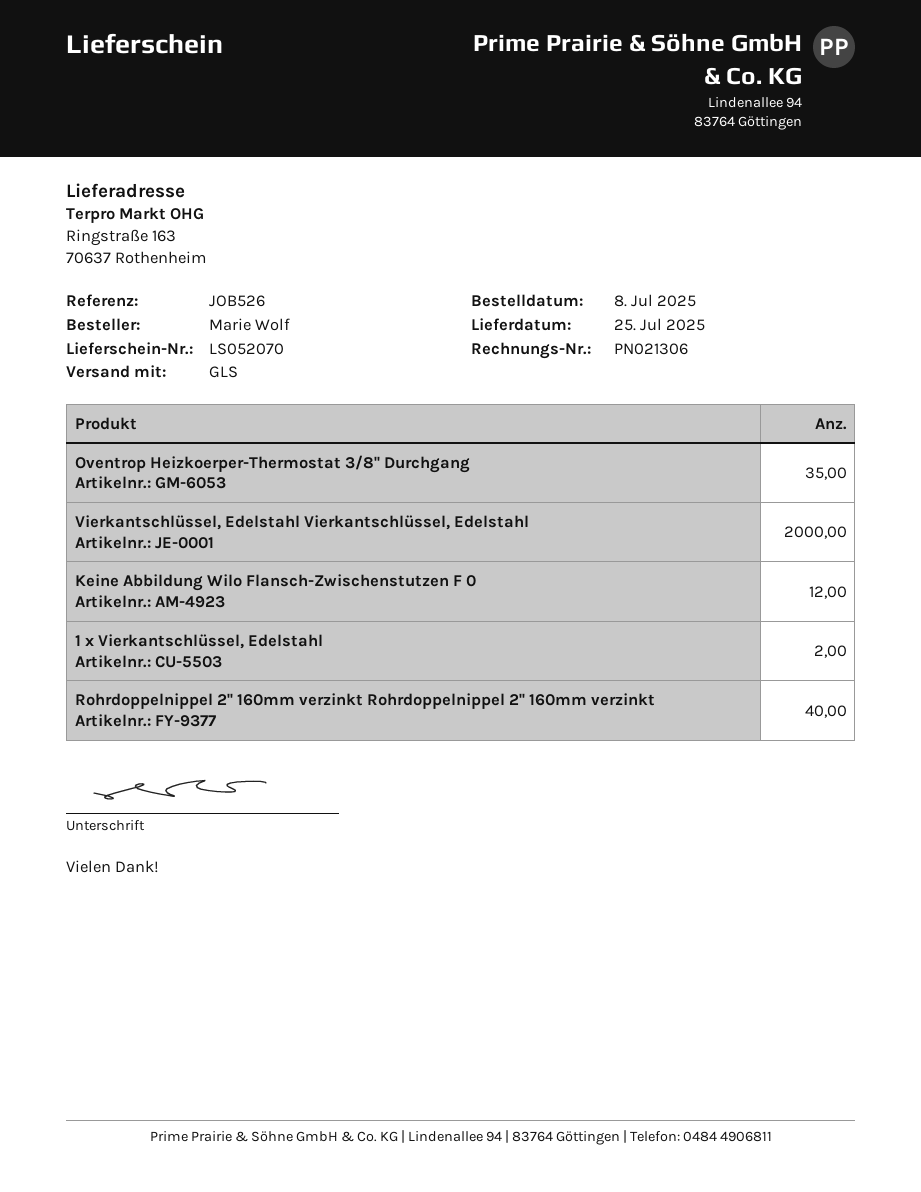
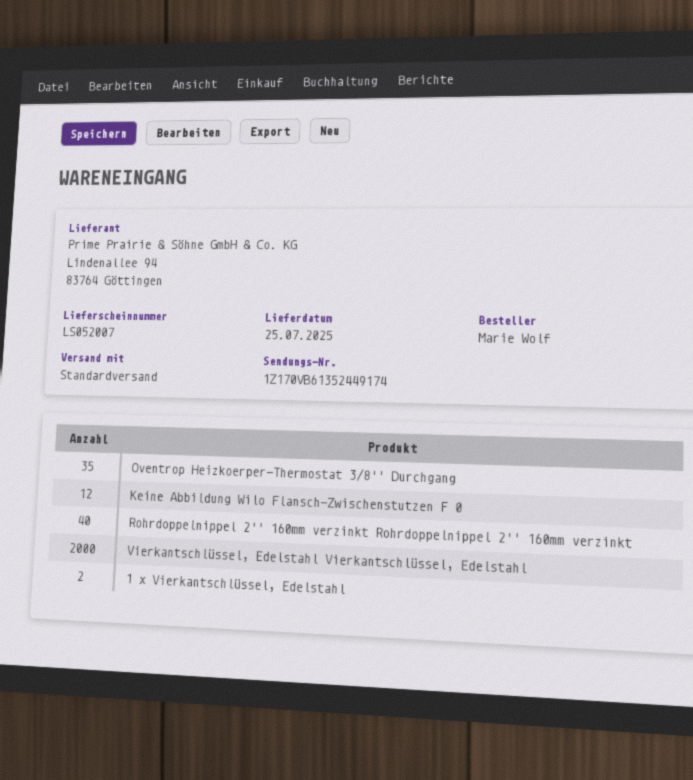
delivery note number: LS052070 -> LS052007
shipping method: GLS -> standard

